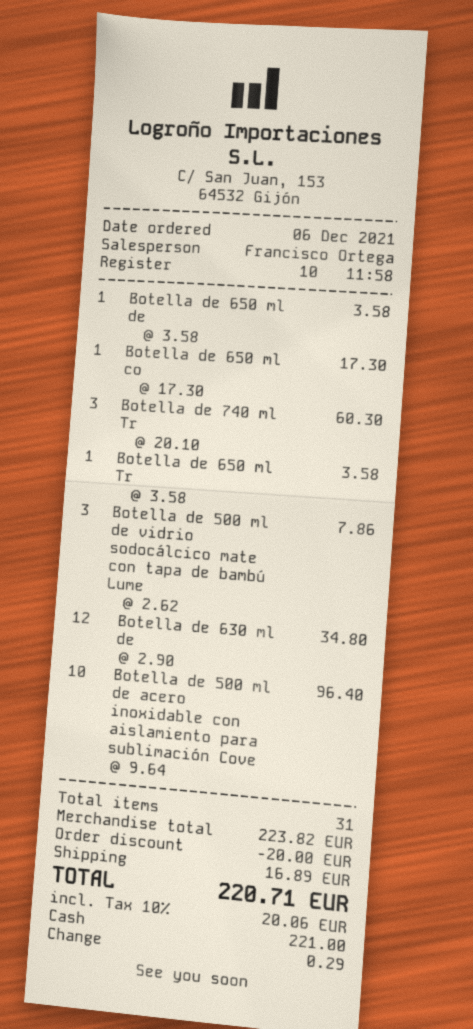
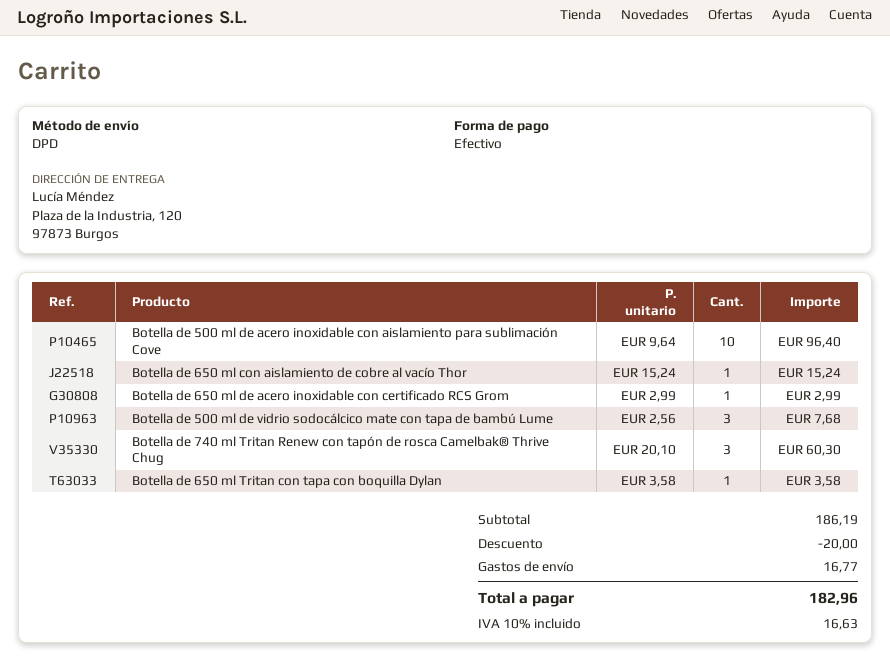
Botella de 650 ml de: 1 x 3.58 = 3.58 -> 1 x 2.99 = 2.99
Botella de 650 ml co: 1 x 17.30 = 17.30 -> 1 x 15.24 = 15.24
Botella de 500 ml de vidrio sodocálcico mate con tapa de bambú Lume: 3 x 2.62 = 7.86 -> 3 x 2.56 = 7.68
Botella de 630 ml de: 12 x 2.90 = 34.80 -> none
subtotal: 223.82 -> 186.19
shipping: 16.89 -> 16.77
tax: 10% = 20.06 -> 10% = 16.63
total: 220.71 -> 182.96

